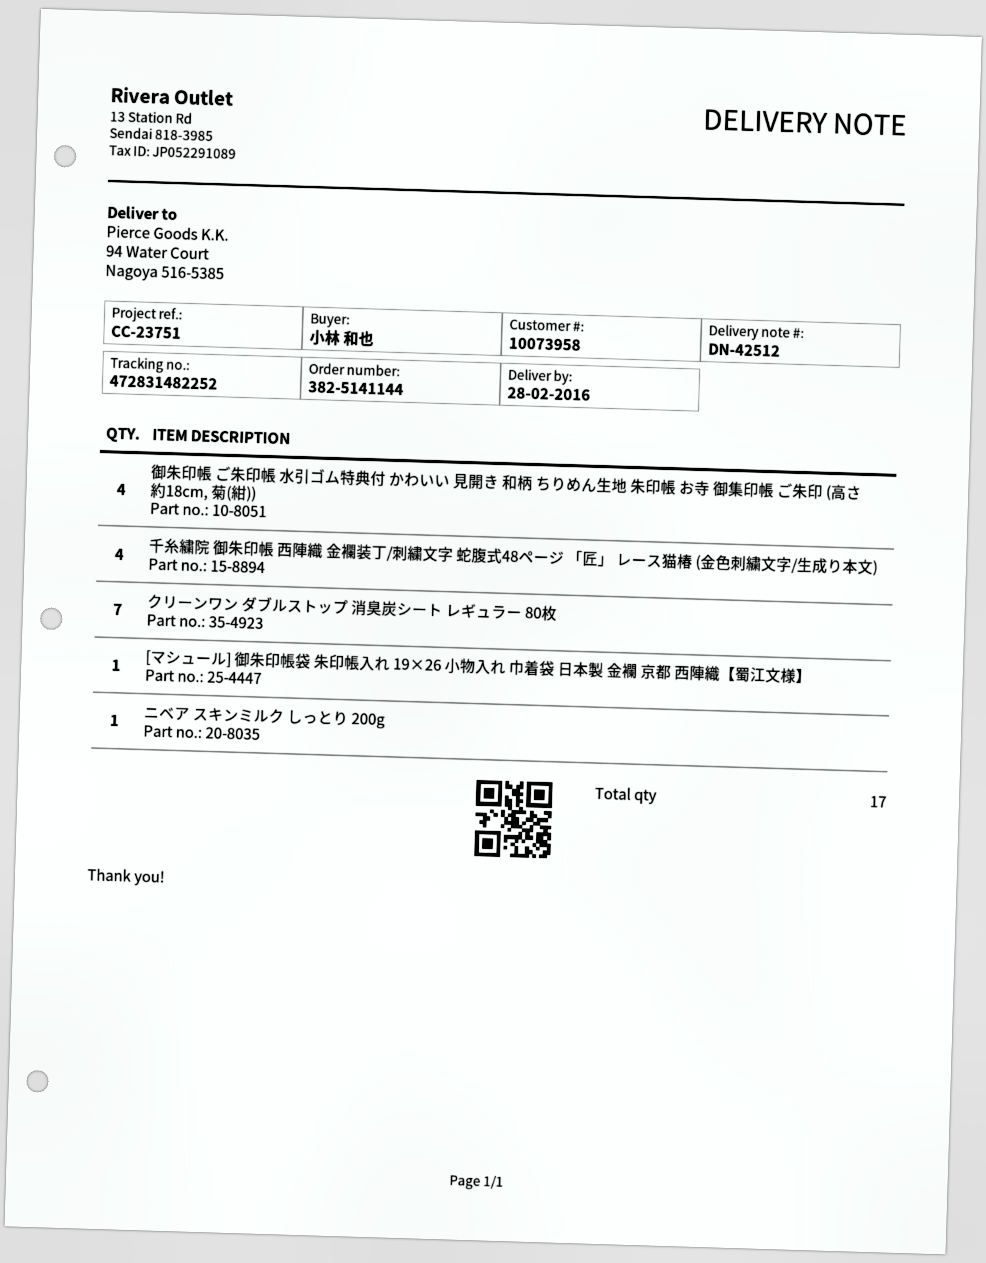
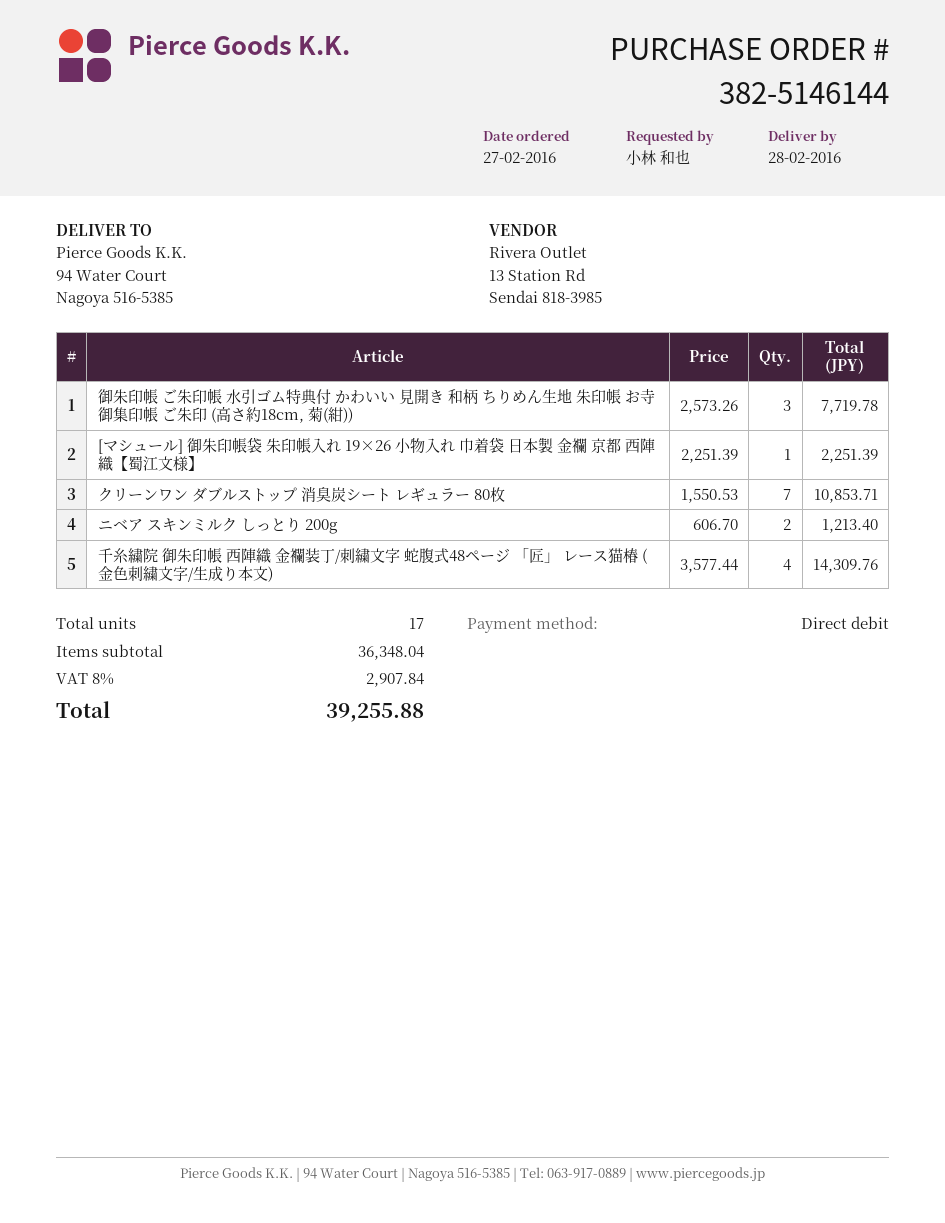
order number: 382-5141144 -> 382-5146144
御朱印帳 ご朱印帳 水引ゴム特典付 かわいい 見開き 和柄 ちりめん生地 朱印帳 お寺 御集印帳 ご朱印 (高さ約18cm, 菊(紺)): 4 -> 3
ニベア スキンミルク しっとり 200g: 1 -> 2

